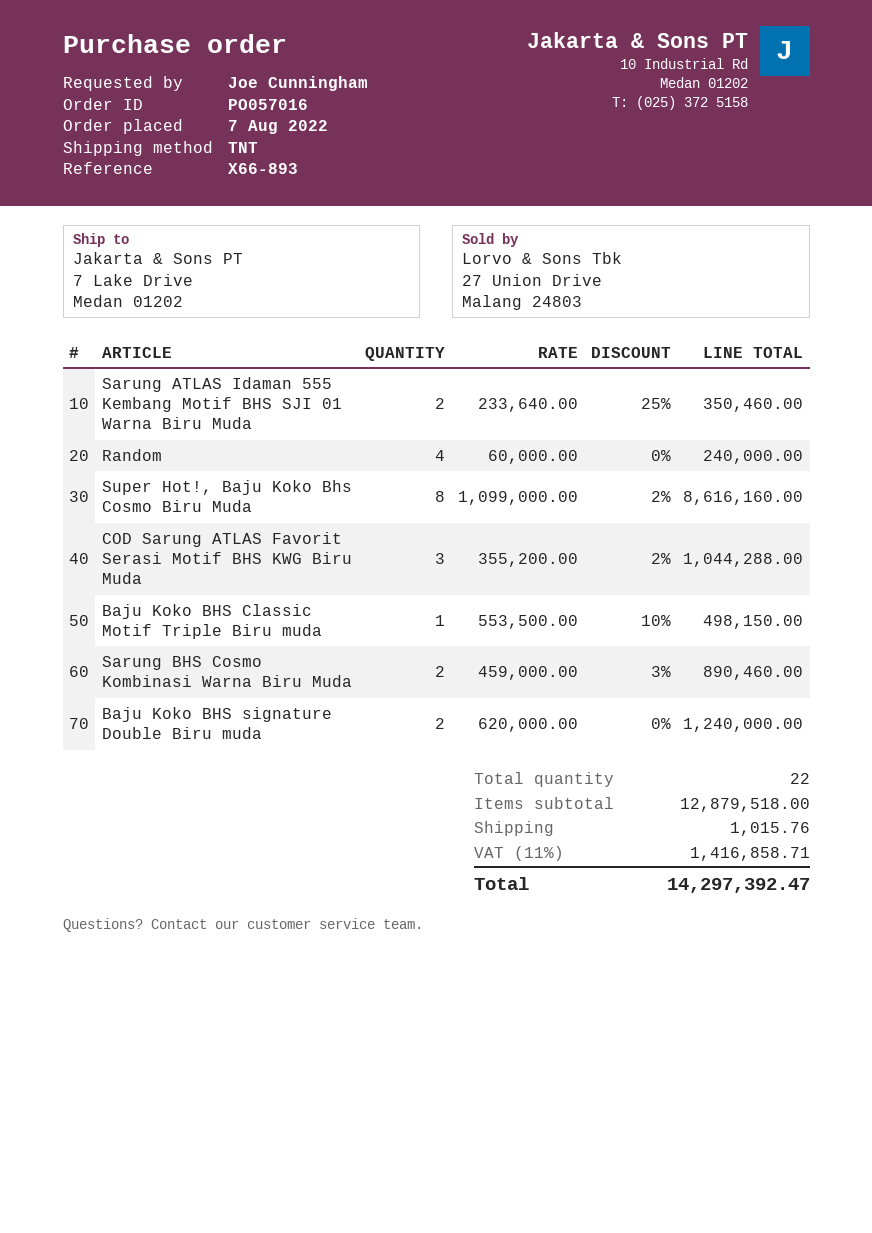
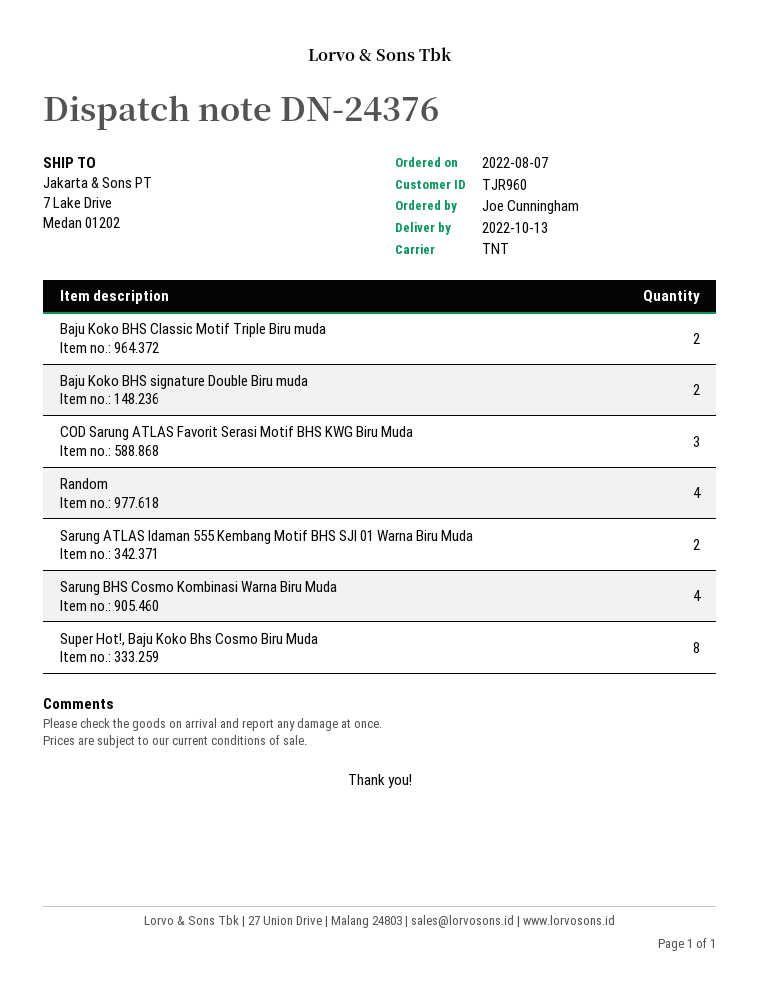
Baju Koko BHS Classic Motif Triple Biru muda: 1 -> 2
Sarung BHS Cosmo Kombinasi Warna Biru Muda: 2 -> 4

